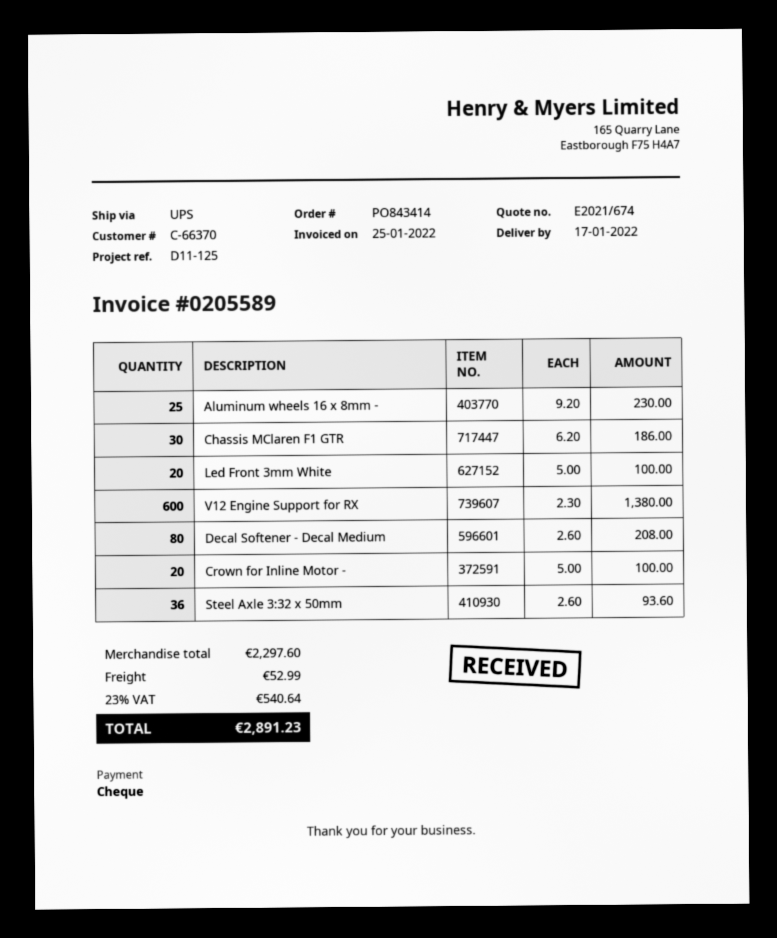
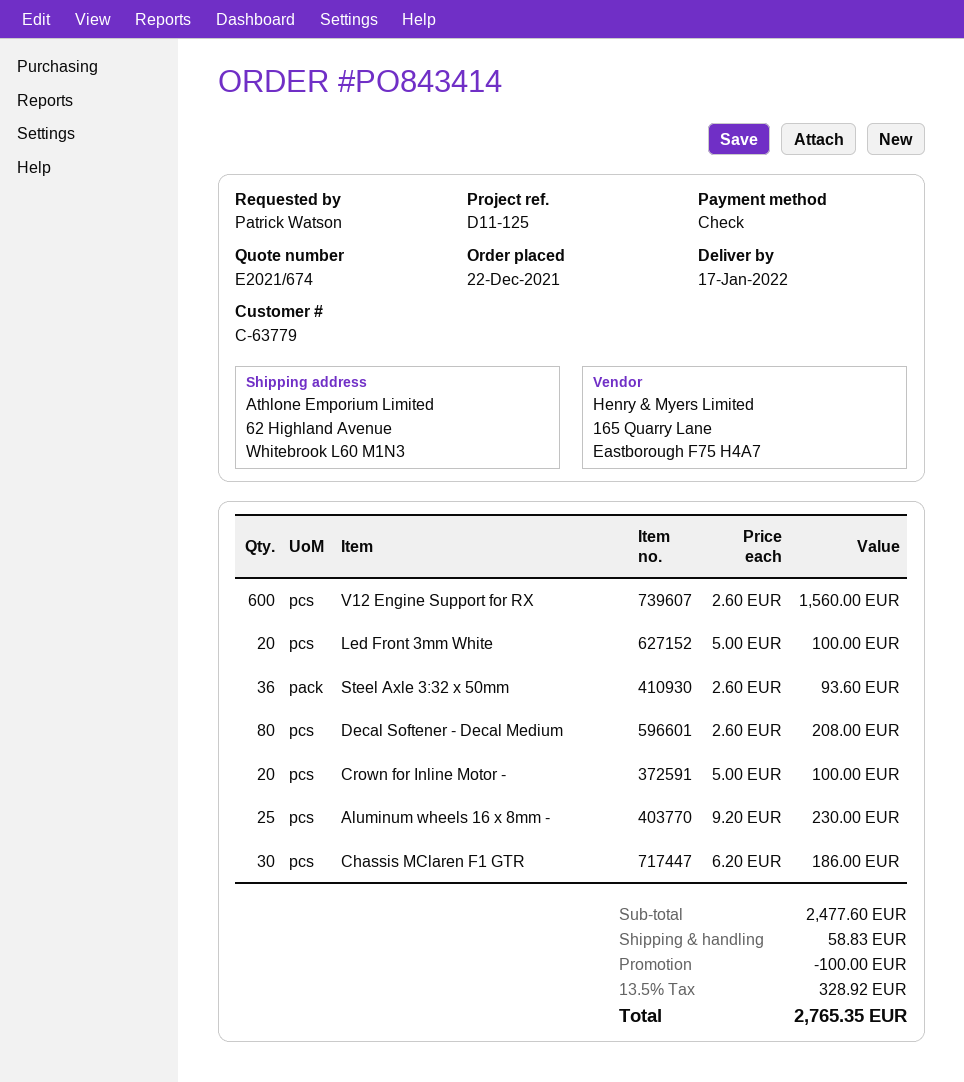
customer number: C-66370 -> C-63779
V12 Engine Support for RX: 600 x 2.30 = 1380.00 -> 600 x 2.60 = 1560.00
subtotal: 2297.60 -> 2477.60
discount: none -> 100.00
shipping: 52.99 -> 58.83
tax: 23% = 540.64 -> 13.5% = 328.92
total: 2891.23 -> 2765.35

